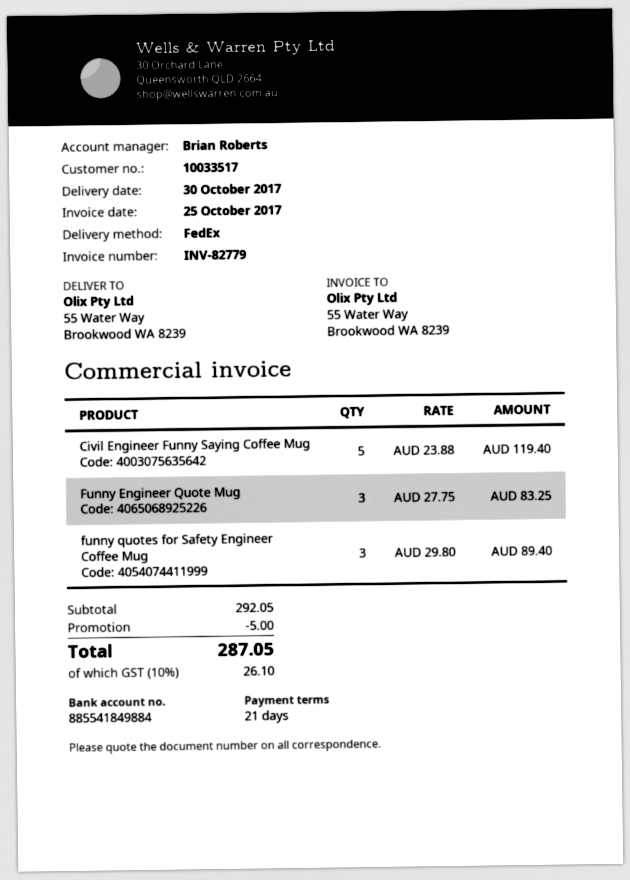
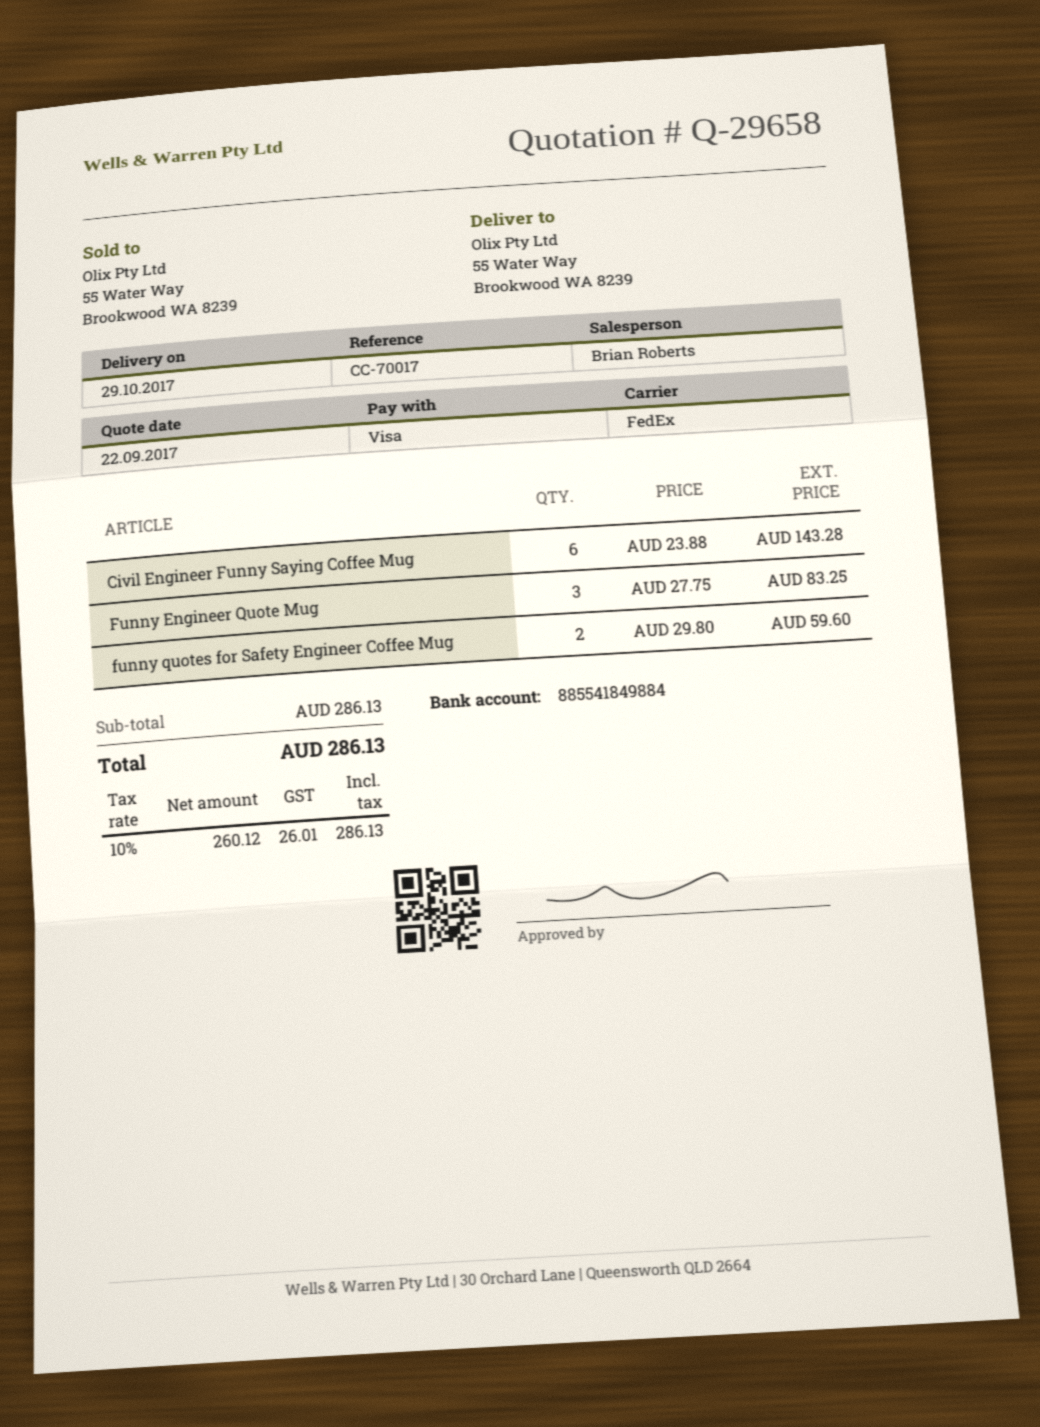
delivery date: 2017-10-30 -> 2017-10-29
Civil Engineer Funny Saying Coffee Mug: 5 x 23.88 = 119.40 -> 6 x 23.88 = 143.28
funny quotes for Safety Engineer Coffee Mug: 3 x 29.80 = 89.40 -> 2 x 29.80 = 59.60
subtotal: 292.05 -> 286.13
discount: 5.00 -> none
tax: 10% = 26.10 -> 10% = 26.01
total: 287.05 -> 286.13

